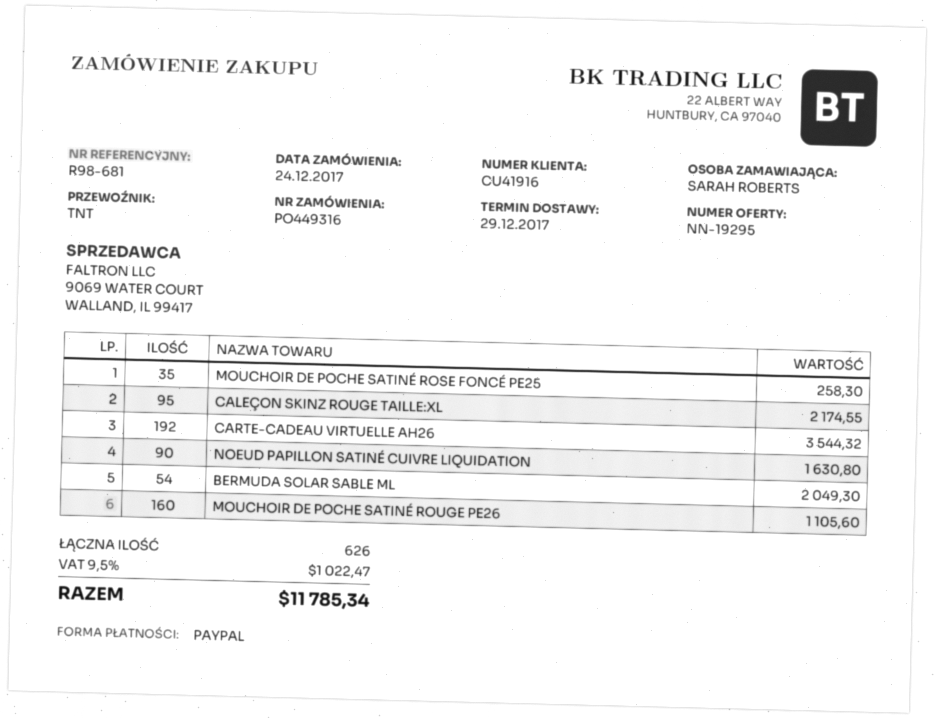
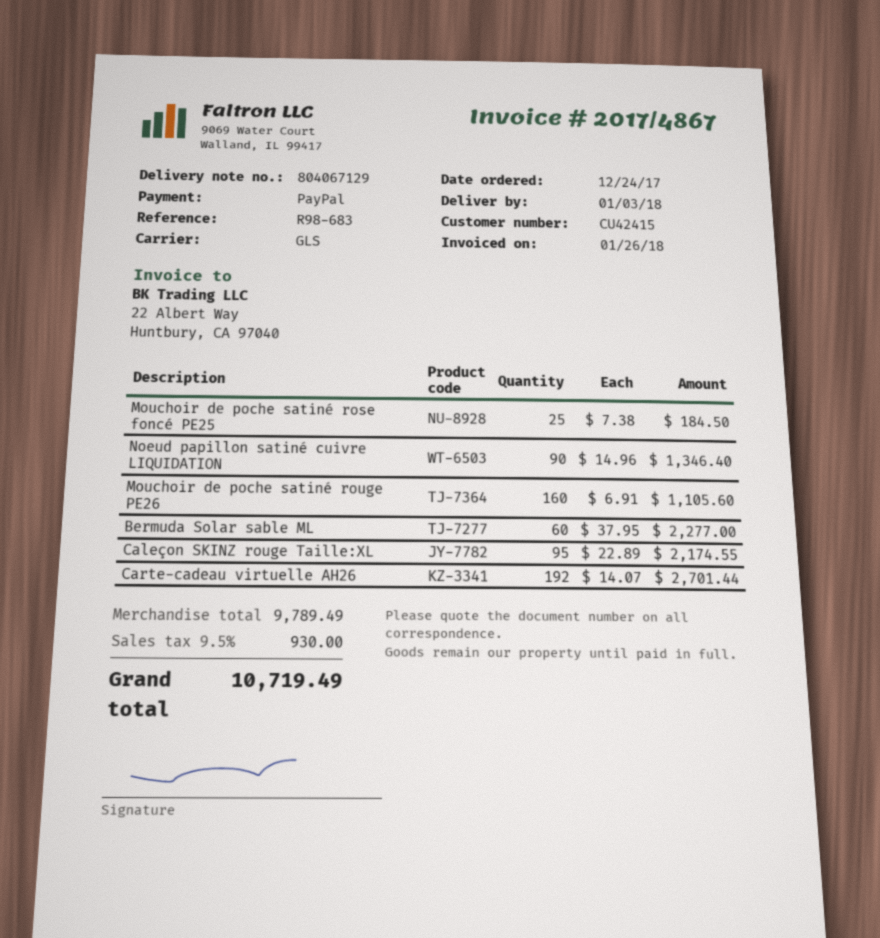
delivery date: 2017-12-29 -> 2018-01-03
customer number: CU41916 -> CU42415
reference: R98-681 -> R98-683
shipping method: TNT -> GLS
MOUCHOIR DE POCHE SATINÉ ROSE FONCÉ PE25: 35 for 258.30 -> 25 for 184.50
CARTE-CADEAU VIRTUELLE AH26: 192 for 3544.32 -> 192 for 2701.44
NOEUD PAPILLON SATINÉ CUIVRE LIQUIDATION: 90 for 1630.80 -> 90 for 1346.40
BERMUDA SOLAR SABLE ML: 54 for 2049.30 -> 60 for 2277.00
tax: 9.5% = 1022.47 -> 9.5% = 930.00
total: 11785.34 -> 10719.49

